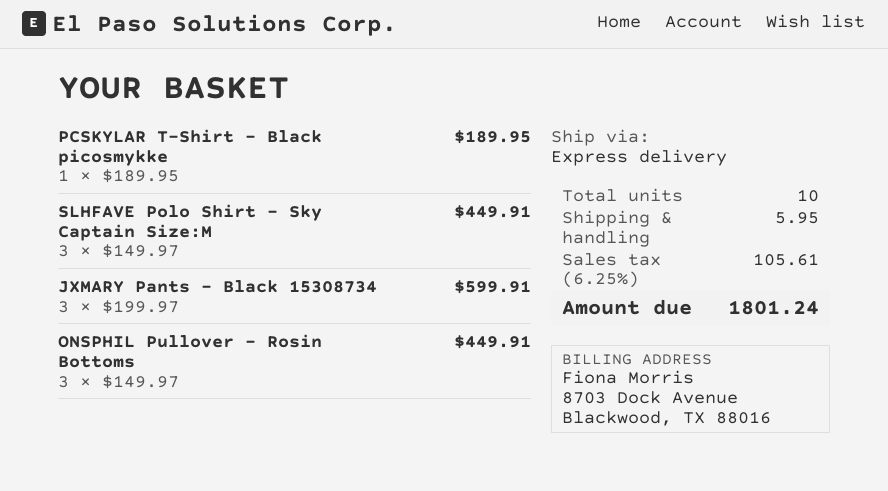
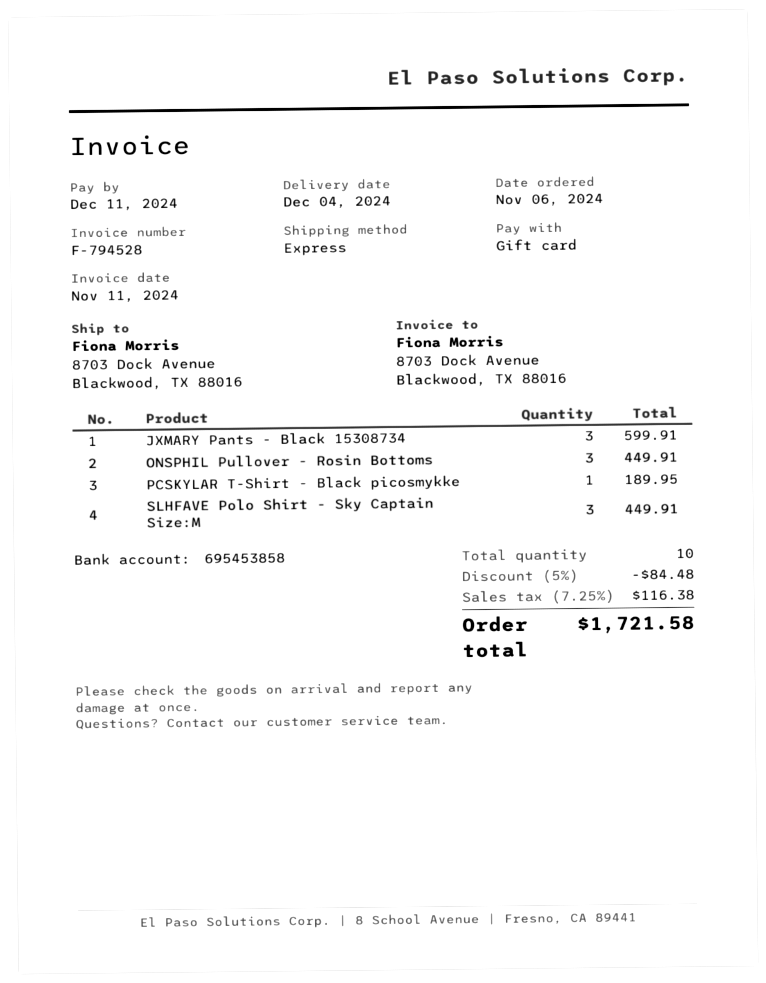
discount: none -> 5% = 84.48
shipping: 5.95 -> none
tax: 6.25% = 105.61 -> 7.25% = 116.38
total: 1801.24 -> 1721.58

